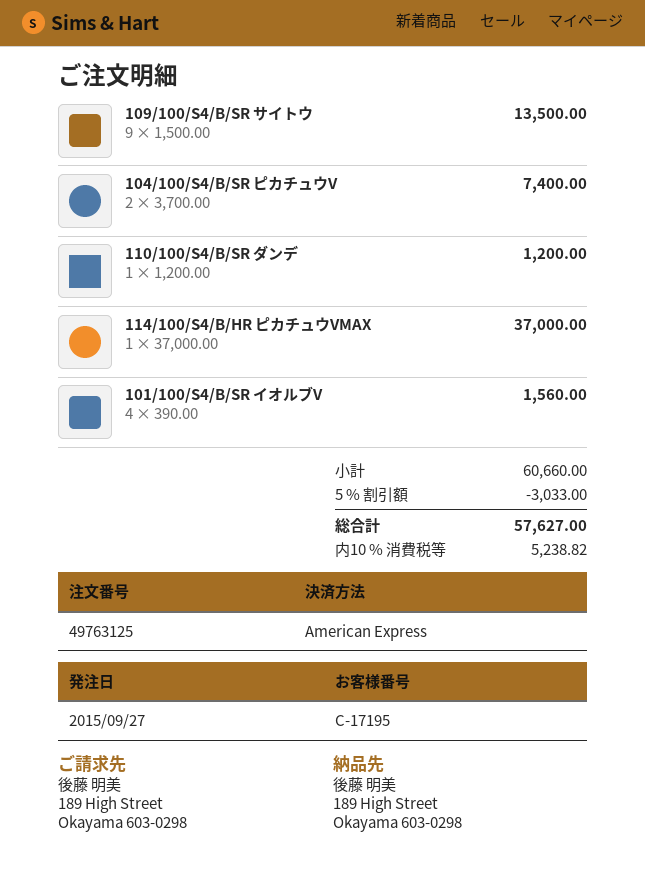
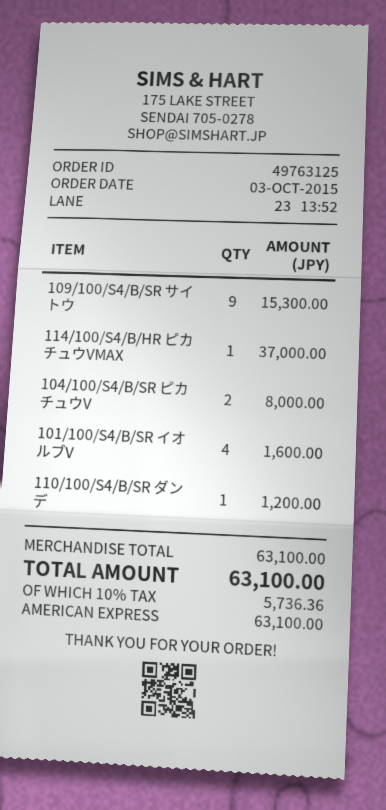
order date: 2015-09-27 -> 2015-10-03
109/100/S4/B/SR サイトウ: 9 for 13500.00 -> 9 for 15300.00
104/100/S4/B/SR ピカチュウV: 2 for 7400.00 -> 2 for 8000.00
101/100/S4/B/SR イオルブV: 4 for 1560.00 -> 4 for 1600.00
subtotal: 60660.00 -> 63100.00
discount: 5% = 3033.00 -> none
tax: 10% = 5238.82 -> 10% = 5736.36
total: 57627.00 -> 63100.00

